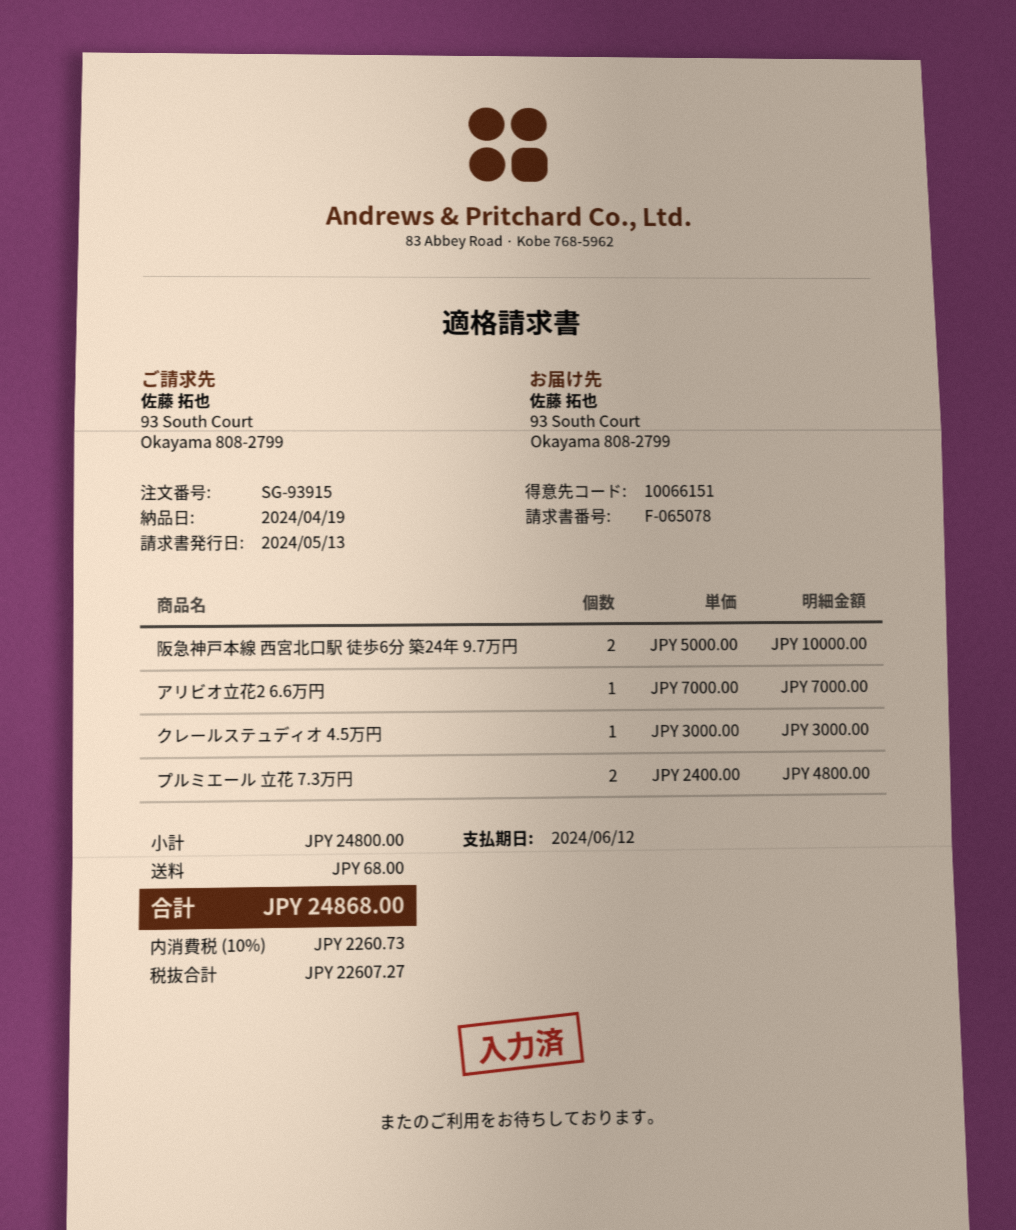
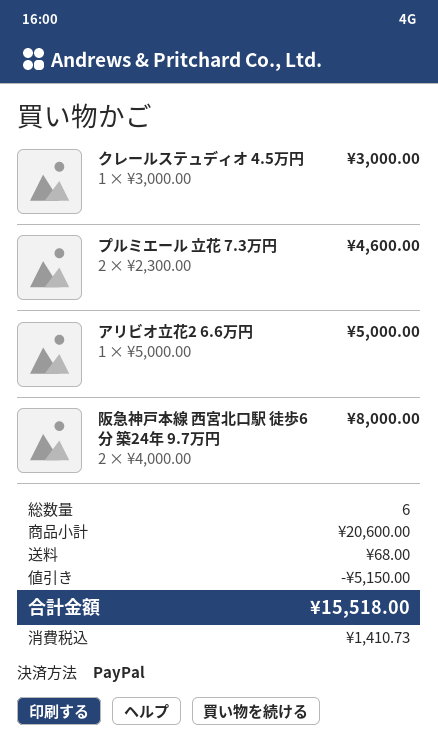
阪急神戸本線 西宮北口駅 徒歩6分 築24年 9.7万円: 2 x 5000.00 = 10000.00 -> 2 x 4000.00 = 8000.00
アリビオ立花2 6.6万円: 1 x 7000.00 = 7000.00 -> 1 x 5000.00 = 5000.00
プルミエール 立花 7.3万円: 2 x 2400.00 = 4800.00 -> 2 x 2300.00 = 4600.00
subtotal: 24800.00 -> 20600.00
discount: none -> 5150.00
tax: 2260.73 -> 1410.73
total: 24868.00 -> 15518.00

